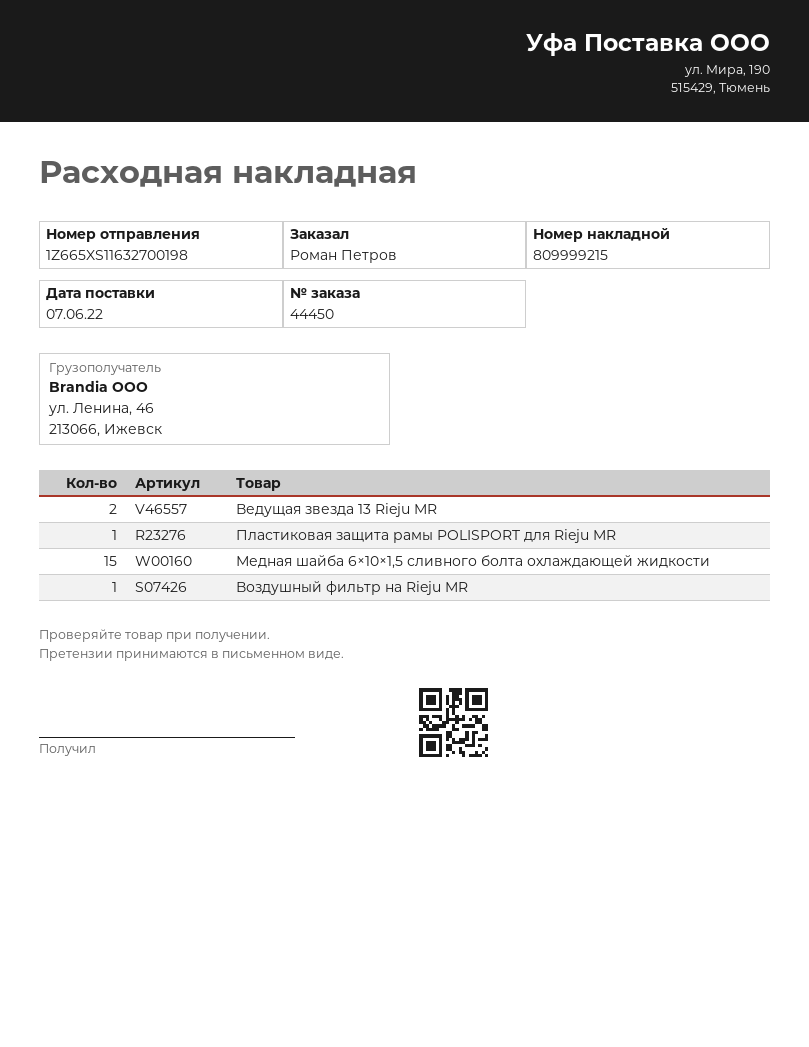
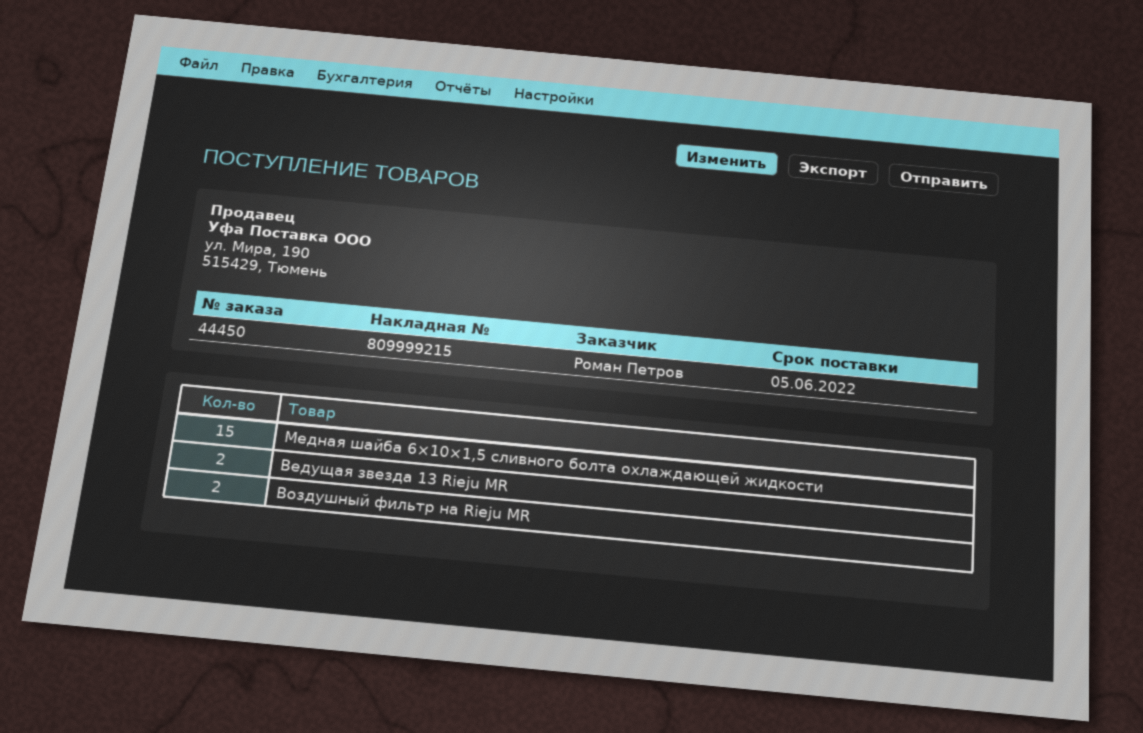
delivery date: 2022-06-07 -> 2022-06-05
Пластиковая защита рамы POLISPORT для Rieju MR: 1 -> none
Воздушный фильтр на Rieju MR: 1 -> 2

